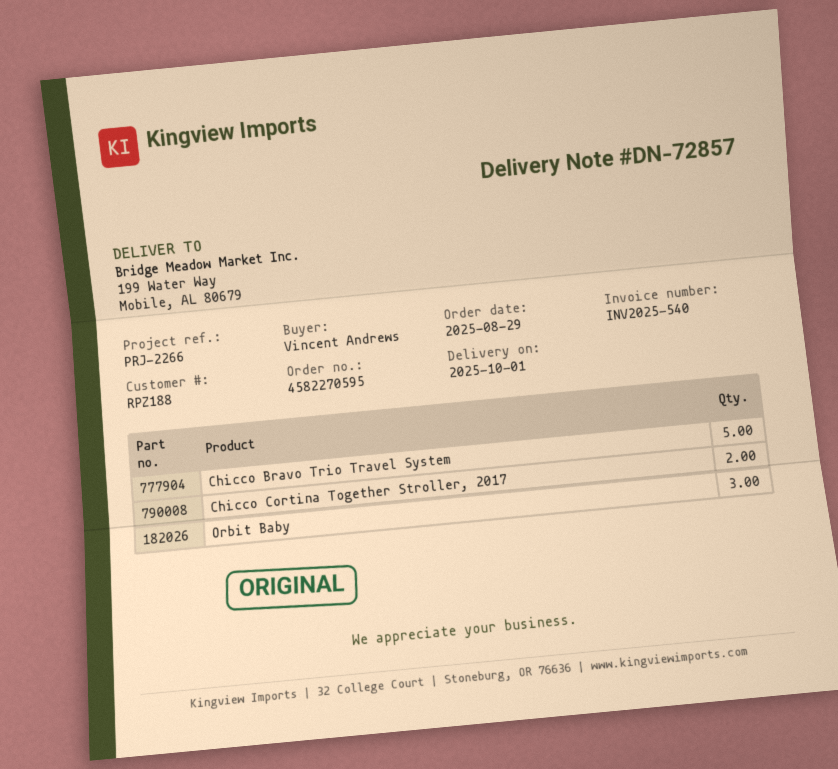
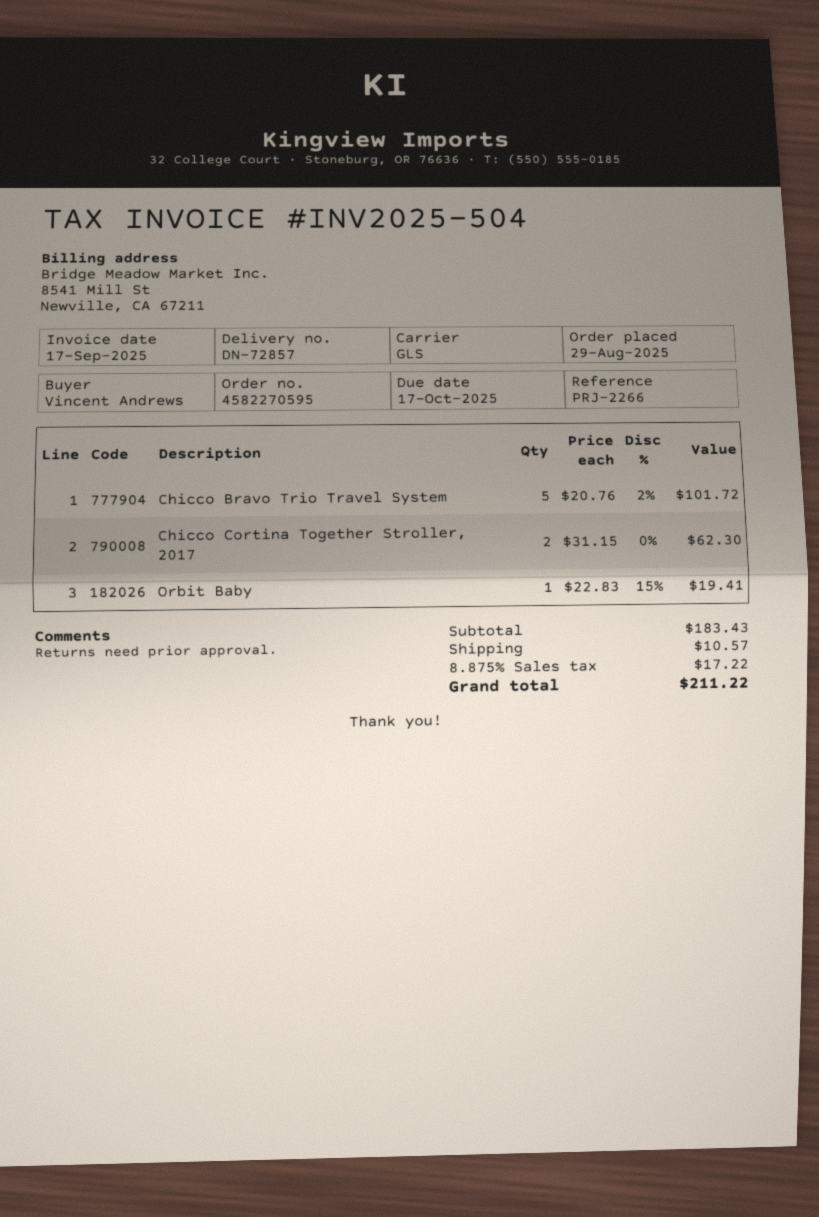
invoice number: INV2025-540 -> INV2025-504
Orbit Baby: 3 -> 1

